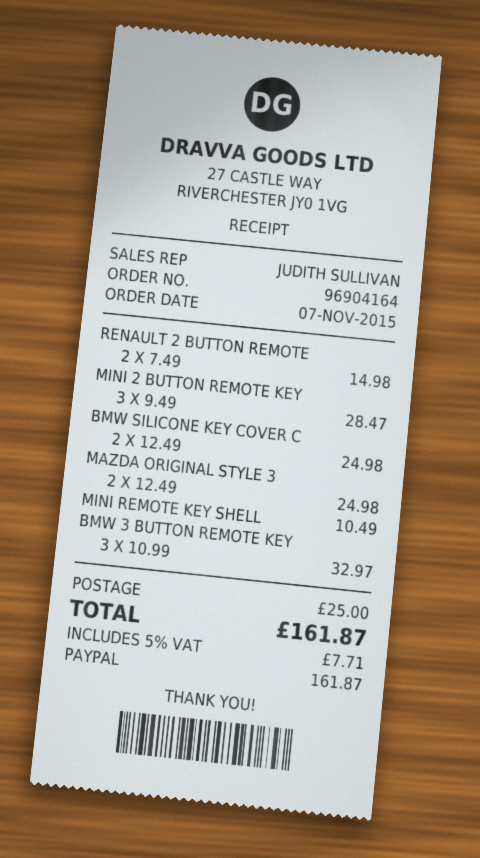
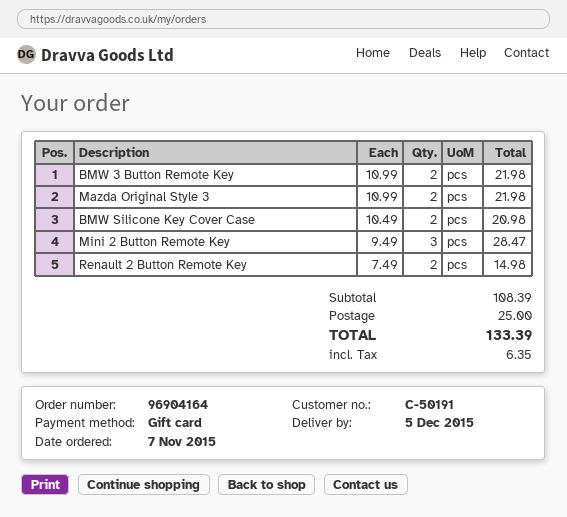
payment method: PayPal -> gift card
BMW SILICONE KEY COVER C: 2 x 12.49 = 24.98 -> 2 x 10.49 = 20.98
MAZDA ORIGINAL STYLE 3: 2 x 12.49 = 24.98 -> 2 x 10.99 = 21.98
MINI REMOTE KEY SHELL: 1 x 10.49 = 10.49 -> none
BMW 3 BUTTON REMOTE KEY: 3 x 10.99 = 32.97 -> 2 x 10.99 = 21.98
tax: 7.71 -> 6.35
total: 161.87 -> 133.39

